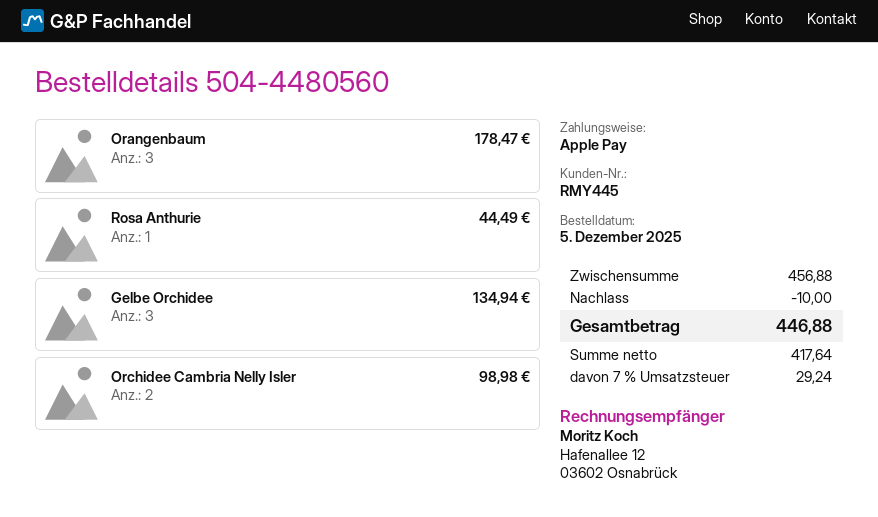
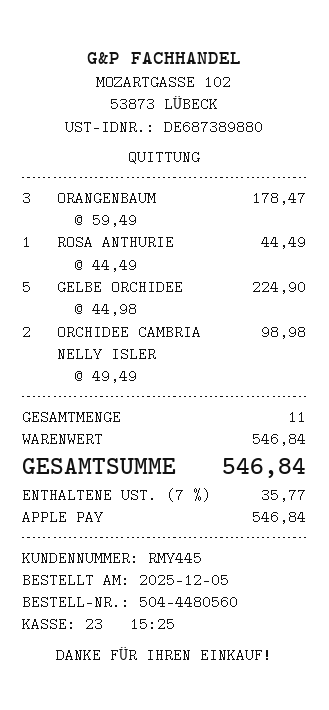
Gelbe Orchidee: 3 for 134.94 -> 5 for 224.90
subtotal: 456.88 -> 546.84
discount: 10.00 -> none
tax: 7% = 29.24 -> 7% = 35.77
total: 446.88 -> 546.84

